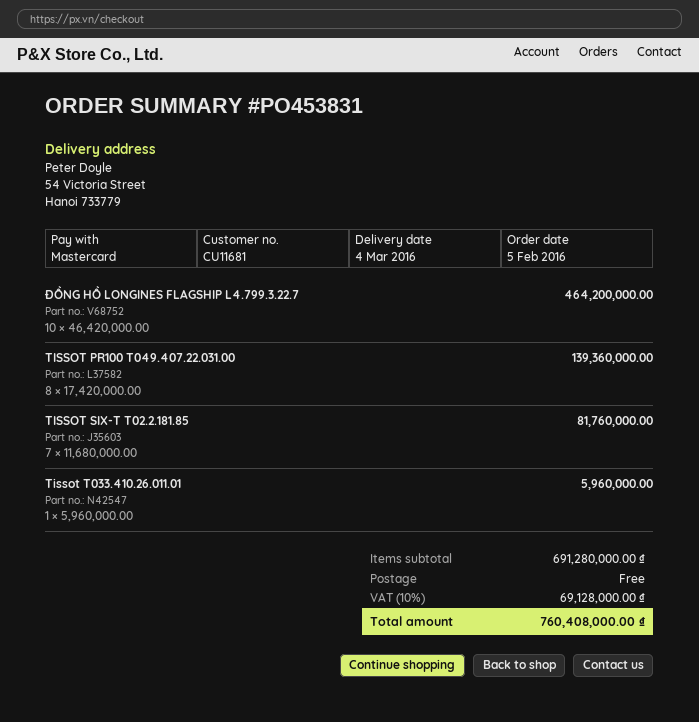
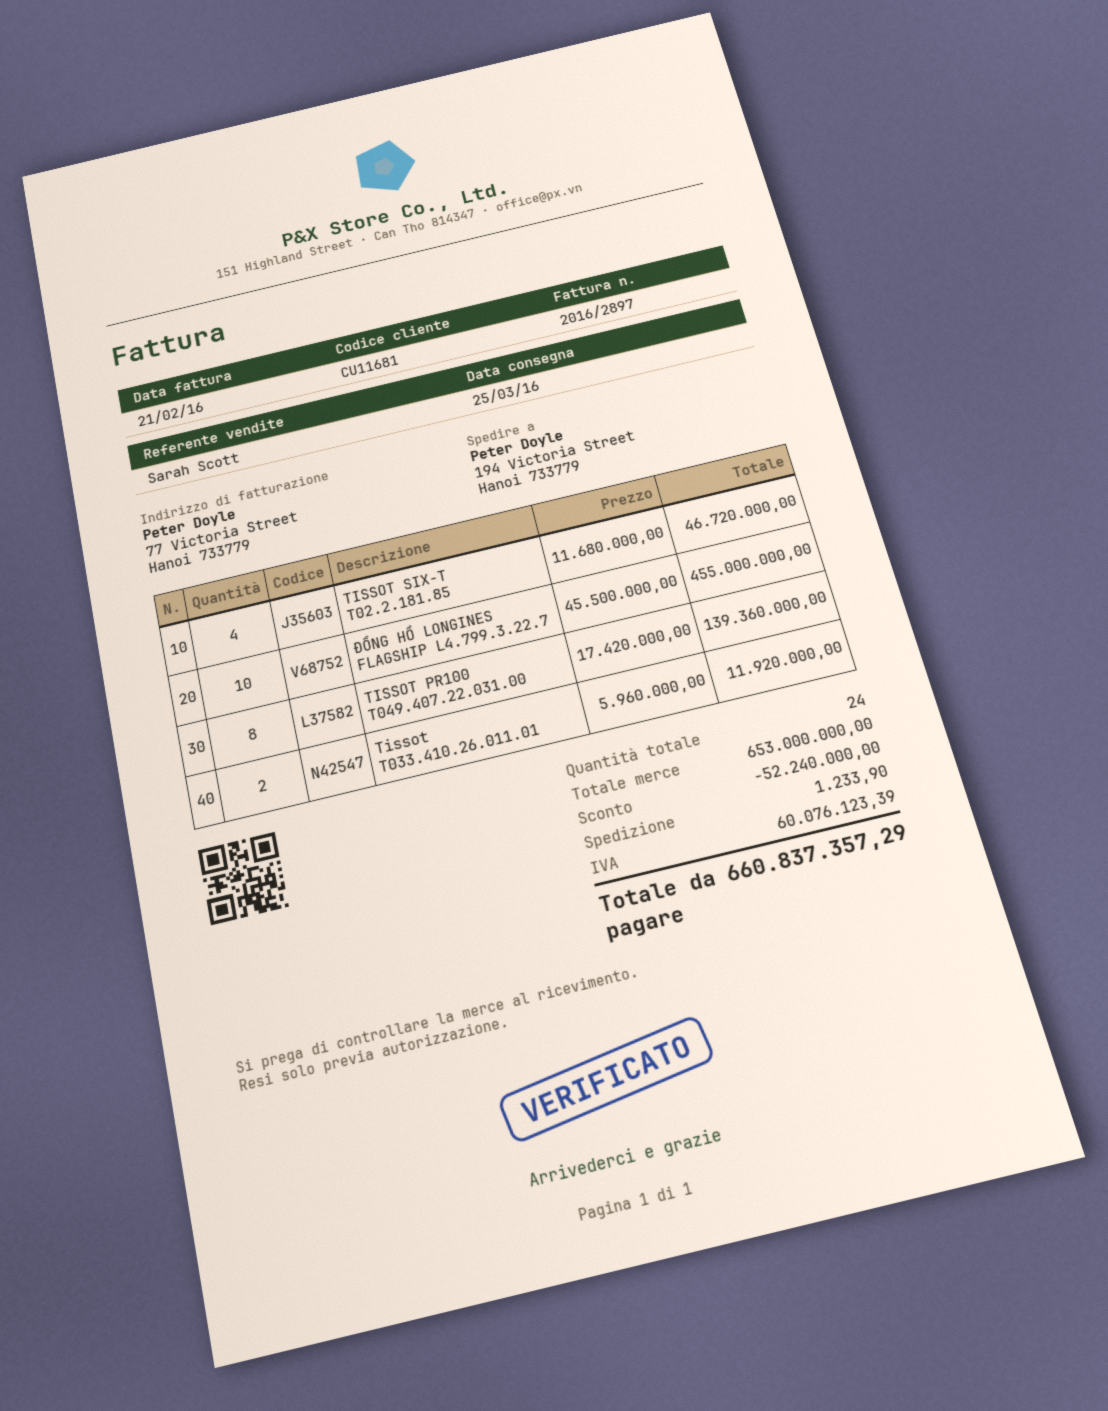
delivery date: 2016-03-04 -> 2016-03-25
ship to: 54 Victoria Street, Hanoi 733779 -> 194 Victoria Street, Hanoi 733779
ĐỒNG HỒ LONGINES FLAGSHIP L4.799.3.22.7: 10 x 46420000.00 = 464200000.00 -> 10 x 45500000.00 = 455000000.00
TISSOT SIX-T T02.2.181.85: 7 x 11680000.00 = 81760000.00 -> 4 x 11680000.00 = 46720000.00
Tissot T033.410.26.011.01: 1 x 5960000.00 = 5960000.00 -> 2 x 5960000.00 = 11920000.00
subtotal: 691280000.00 -> 653000000.00
discount: none -> 52240000.00
shipping: 0.00 -> 1233.90
tax: 69128000.00 -> 60076123.39
total: 760408000.00 -> 660837357.29

